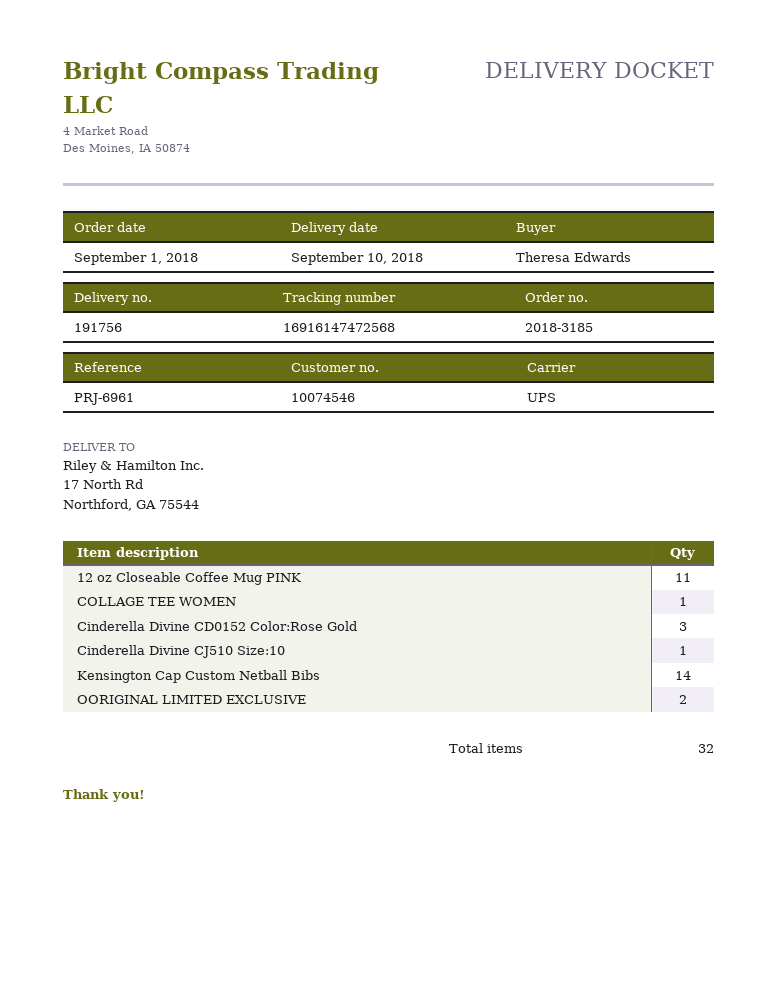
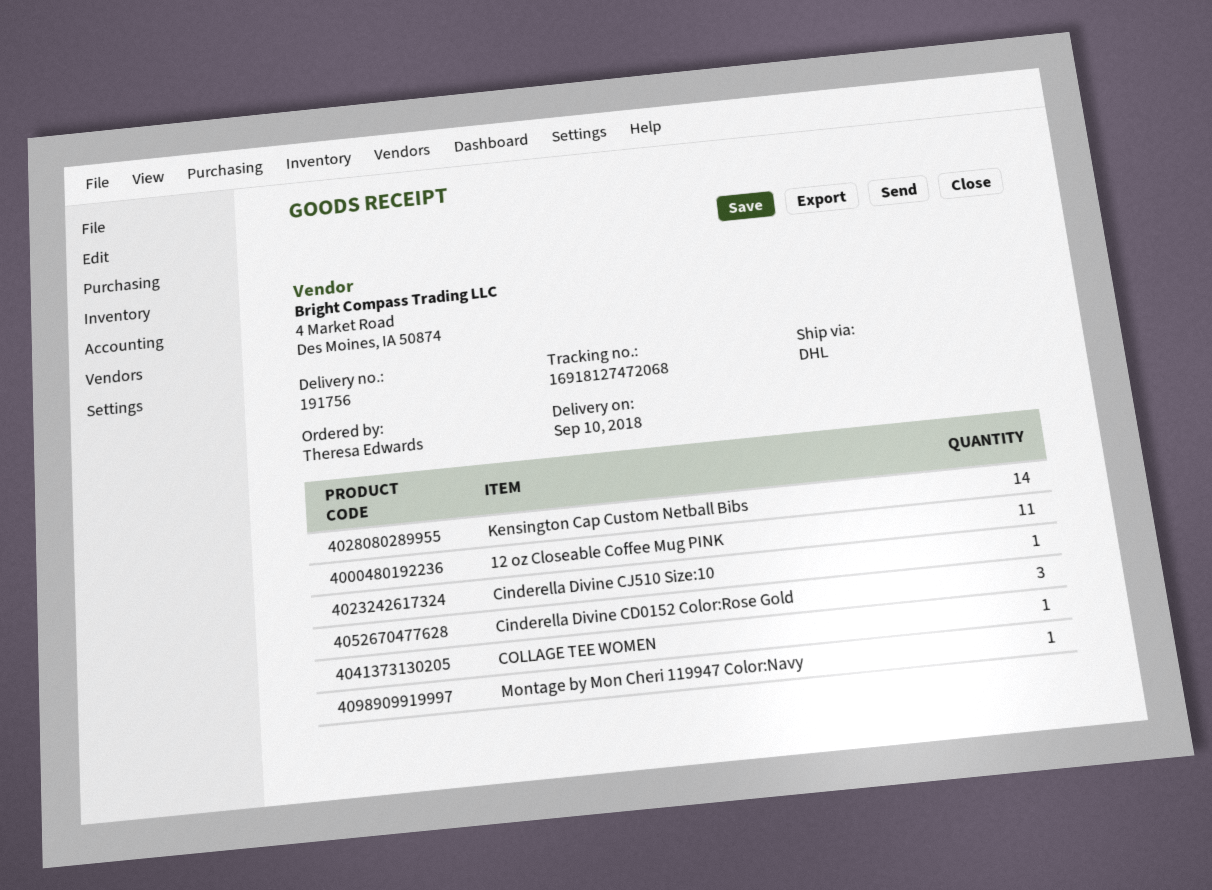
shipping method: UPS -> DHL
tracking number: 16916147472568 -> 16918127472068
OORIGINAL LIMITED EXCLUSIVE: 2 -> none
Montage by Mon Cheri 119947 Color:Navy: none -> 1

